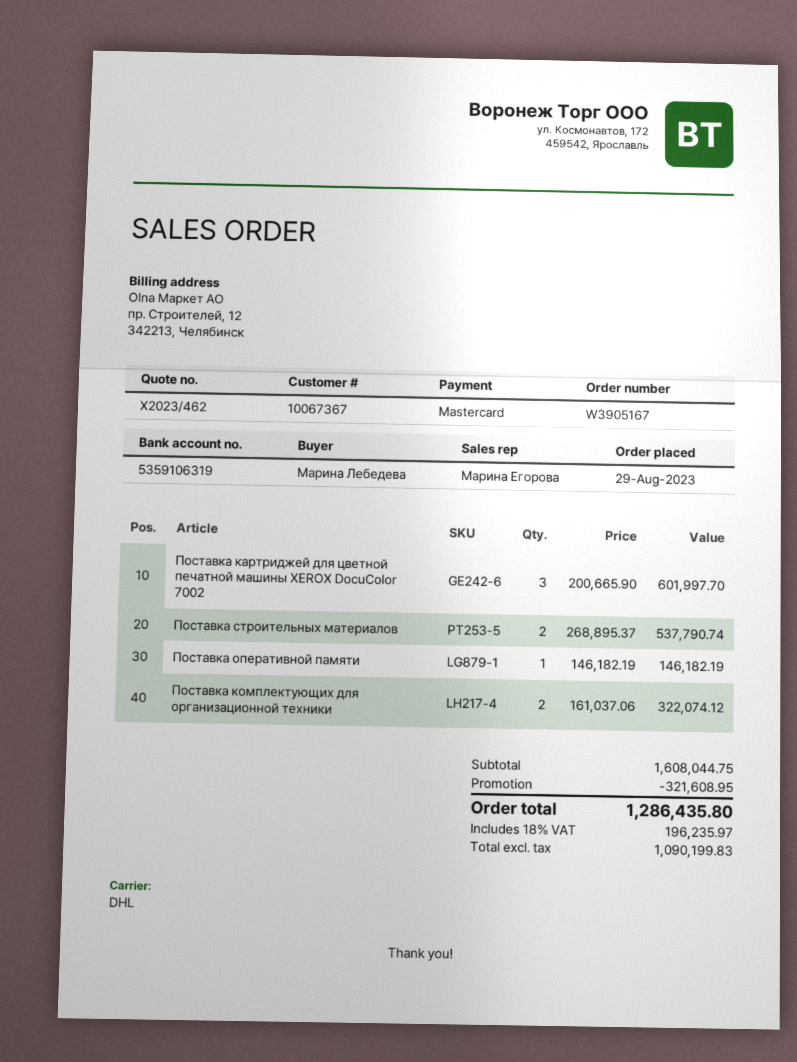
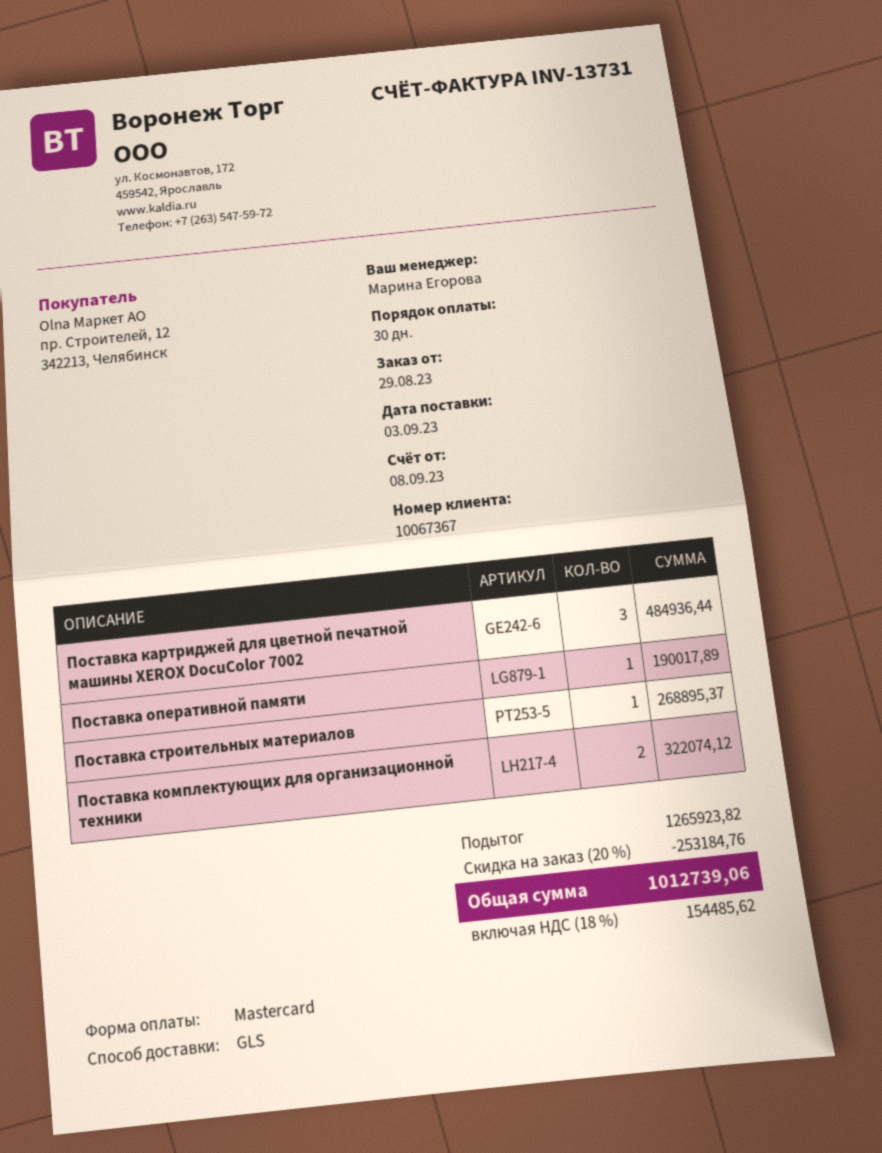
shipping method: DHL -> GLS
Поставка картриджей для цветной печатной машины XEROX DocuColor 7002: 3 for 601997.70 -> 3 for 484936.44
Поставка строительных материалов: 2 for 537790.74 -> 1 for 268895.37
Поставка оперативной памяти: 1 for 146182.19 -> 1 for 190017.89
subtotal: 1608044.75 -> 1265923.82
discount: 321608.95 -> 253184.76
tax: 18% = 196235.97 -> 18% = 154485.62
total: 1286435.80 -> 1012739.06

